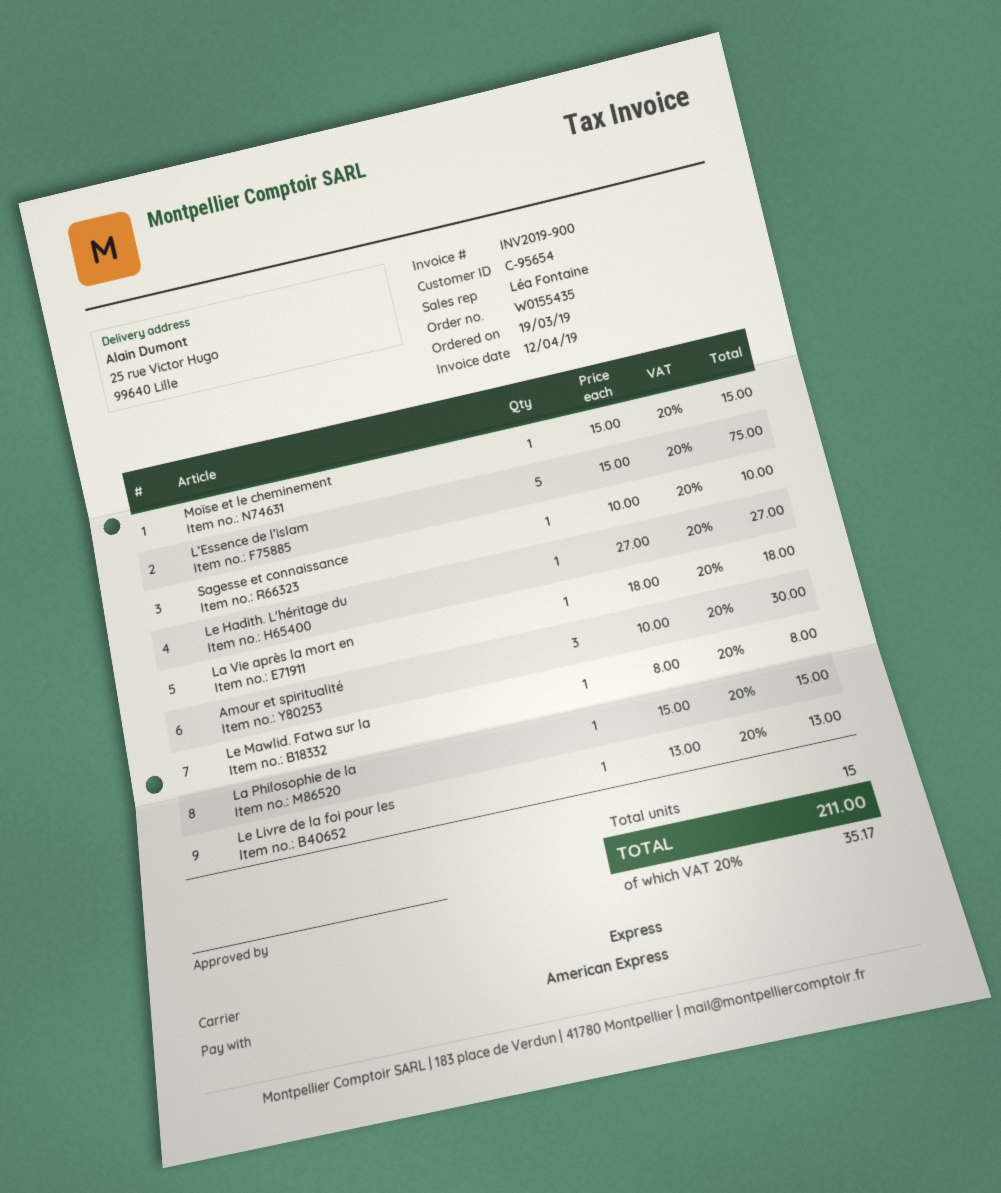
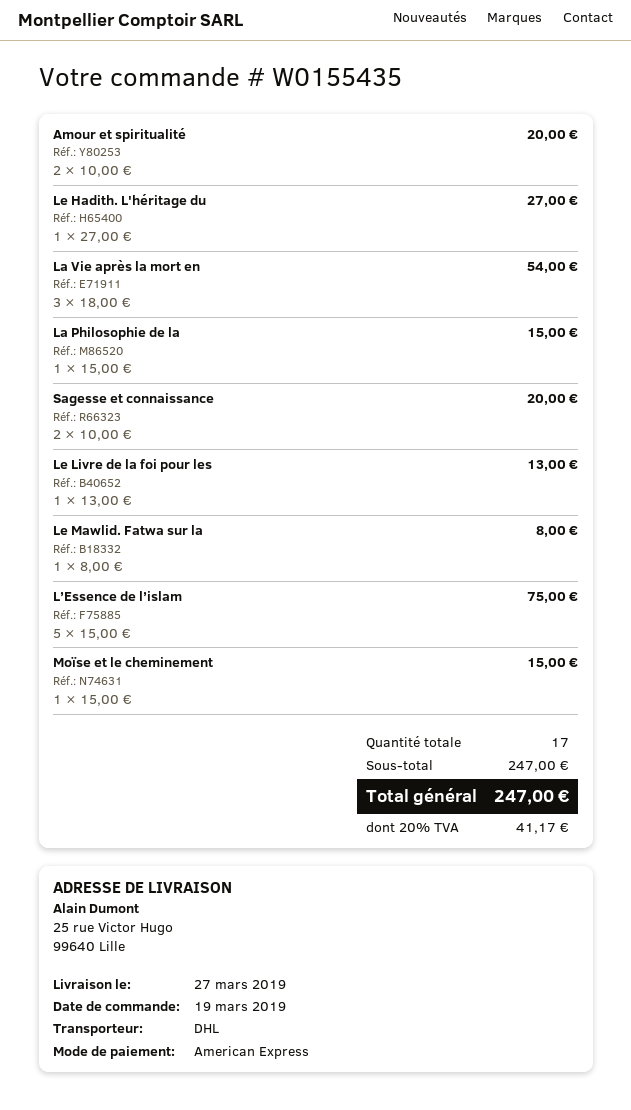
shipping method: express -> DHL
Sagesse et connaissance: 1 x 10.00 = 10.00 -> 2 x 10.00 = 20.00
La Vie après la mort en: 1 x 18.00 = 18.00 -> 3 x 18.00 = 54.00
Amour et spiritualité: 3 x 10.00 = 30.00 -> 2 x 10.00 = 20.00
total quantity: 15 -> 17
tax: 20% = 35.17 -> 20% = 41.17
total: 211.00 -> 247.00

